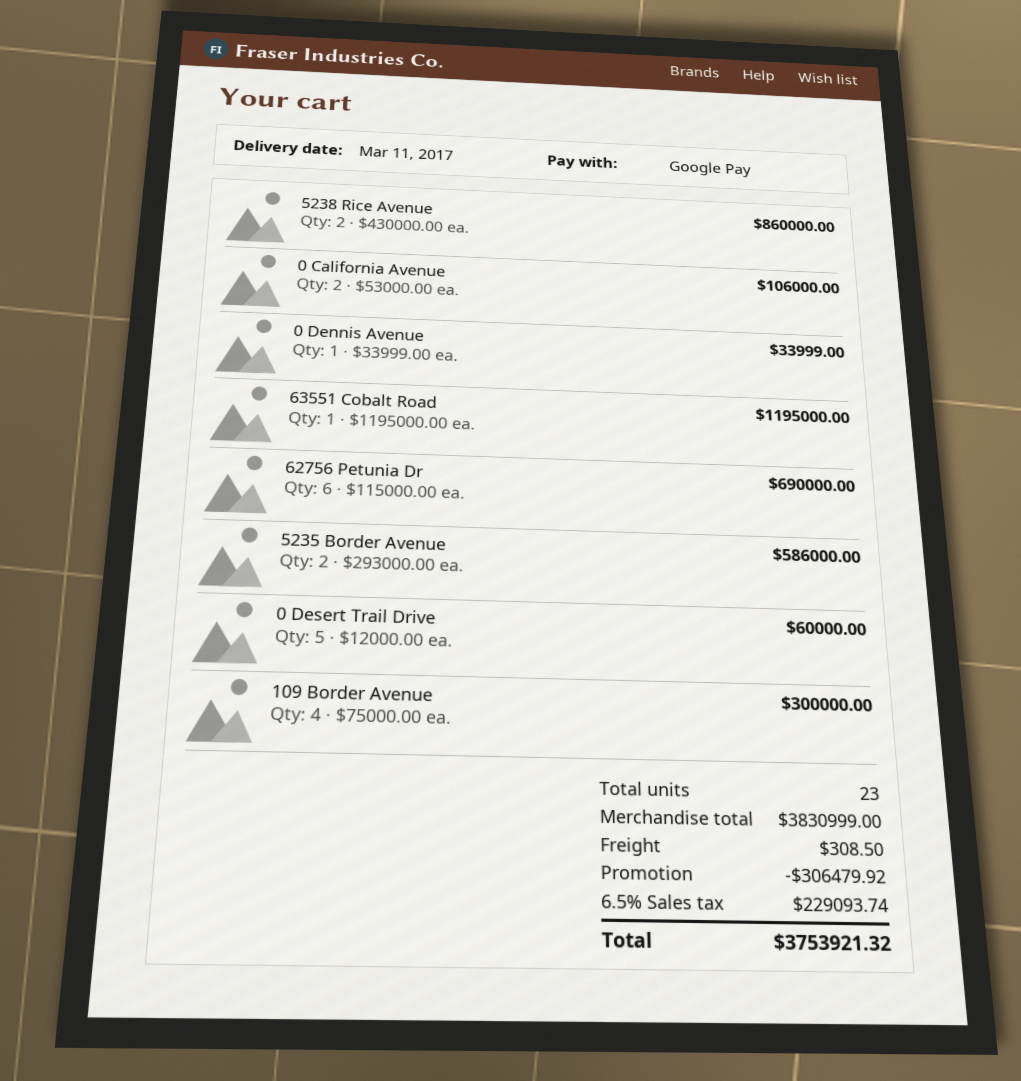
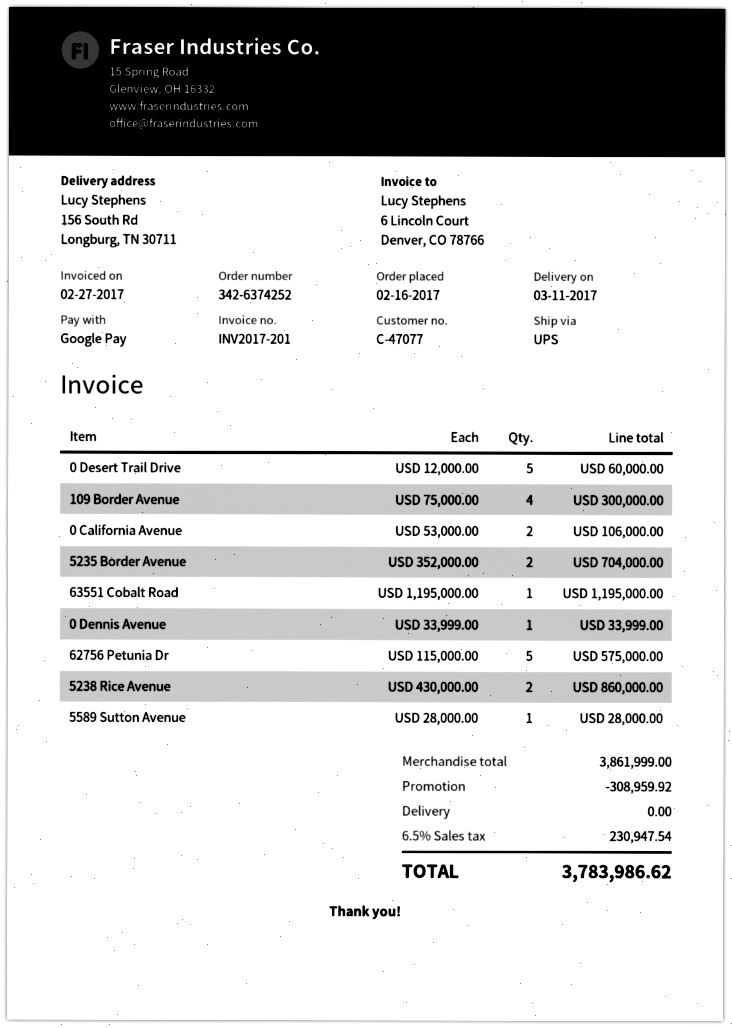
62756 Petunia Dr: 6 x 115000.00 = 690000.00 -> 5 x 115000.00 = 575000.00
5235 Border Avenue: 2 x 293000.00 = 586000.00 -> 2 x 352000.00 = 704000.00
5589 Sutton Avenue: none -> 1 x 28000.00 = 28000.00
subtotal: 3830999.00 -> 3861999.00
discount: 306479.92 -> 308959.92
shipping: 308.50 -> 0.00
tax: 6.5% = 229093.74 -> 6.5% = 230947.54
total: 3753921.32 -> 3783986.62

